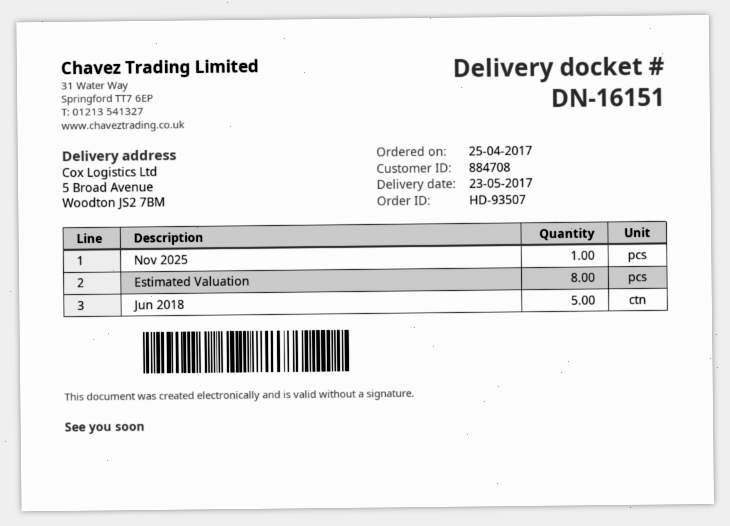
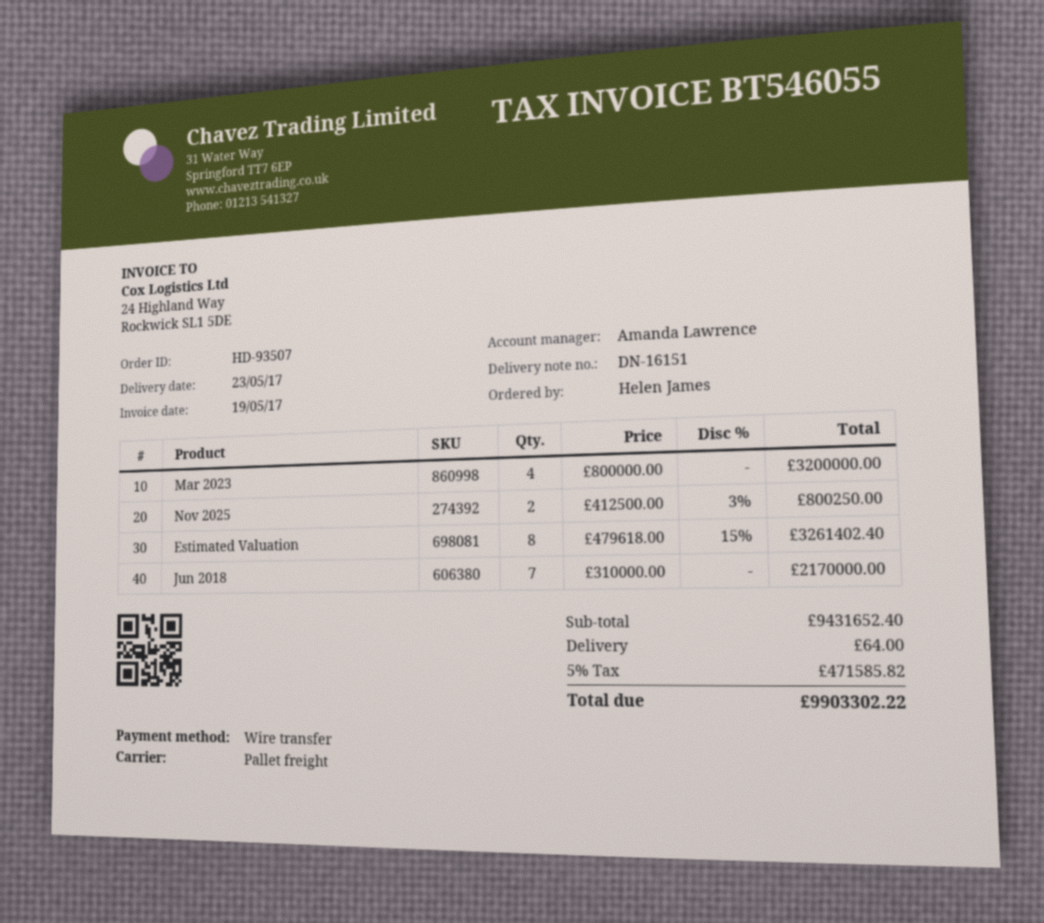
Nov 2025: 1 -> 2
Jun 2018: 5 -> 7
Mar 2023: none -> 4

